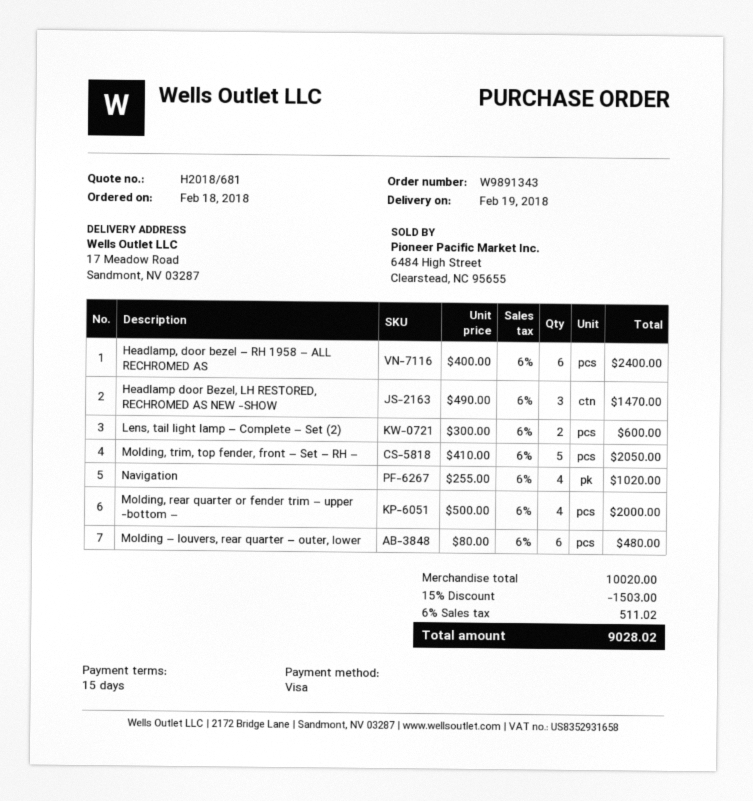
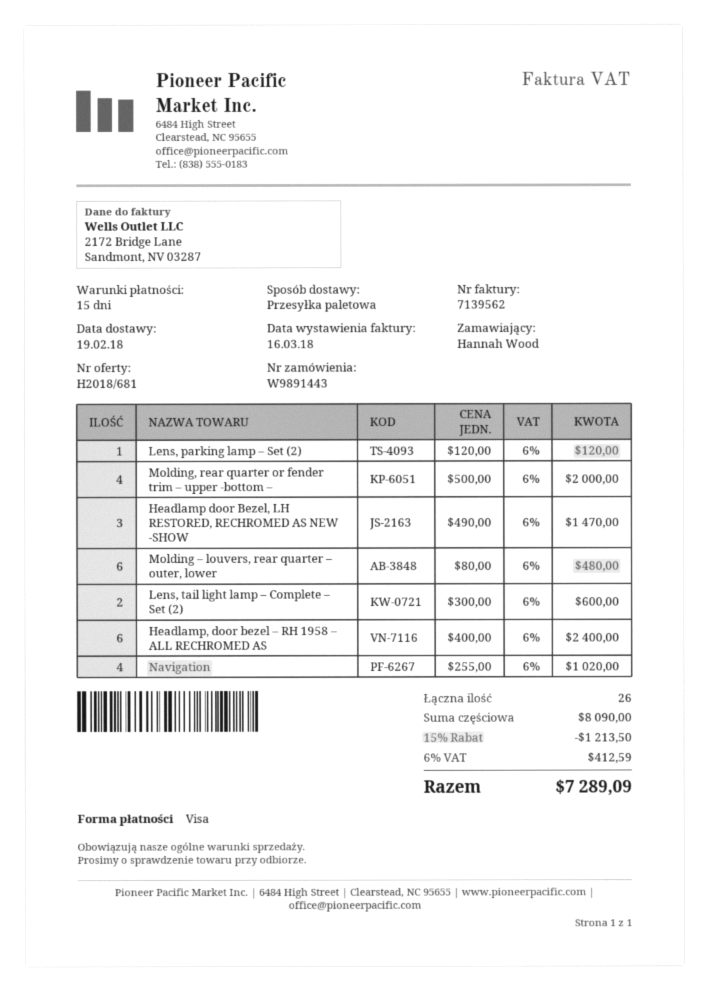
order number: W9891343 -> W9891443
Molding, trim, top fender, front – Set – RH –: 5 x 410.00 = 2050.00 -> none
Lens, parking lamp – Set (2): none -> 1 x 120.00 = 120.00
subtotal: 10020.00 -> 8090.00
discount: 15% = 1503.00 -> 15% = 1213.50
tax: 6% = 511.02 -> 6% = 412.59
total: 9028.02 -> 7289.09

